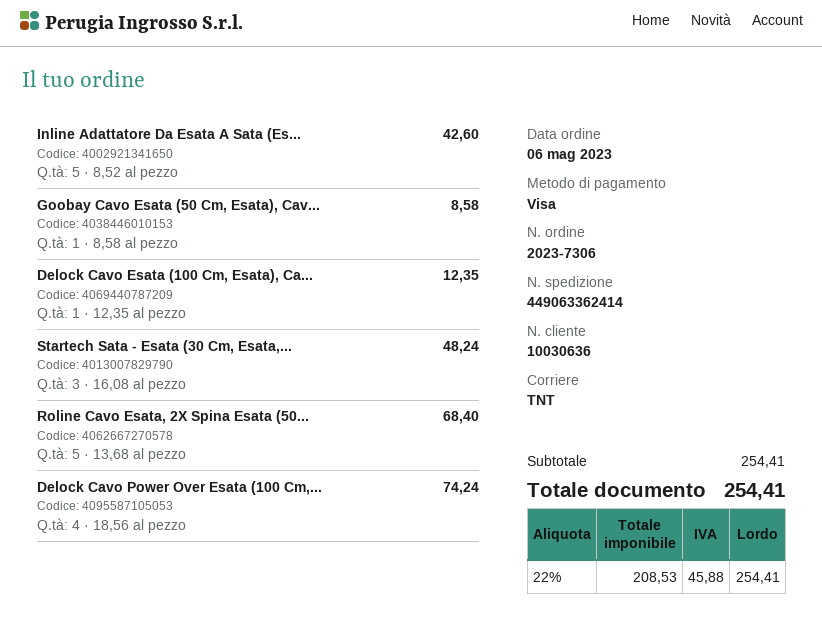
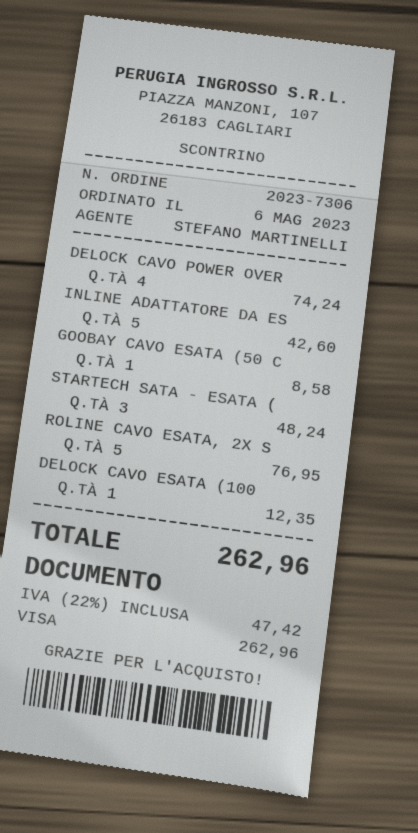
Roline Cavo Esata, 2X Spina Esata (50...: 5 for 68.40 -> 5 for 76.95
tax: 22% = 45.88 -> 22% = 47.42
total: 254.41 -> 262.96

